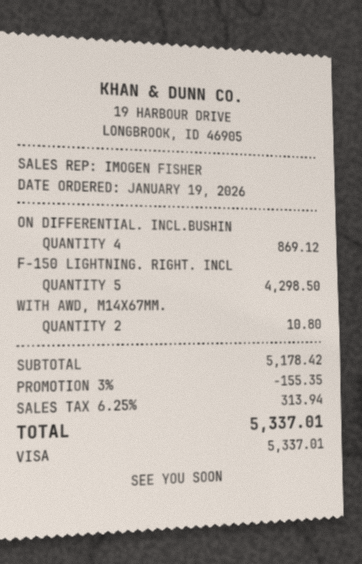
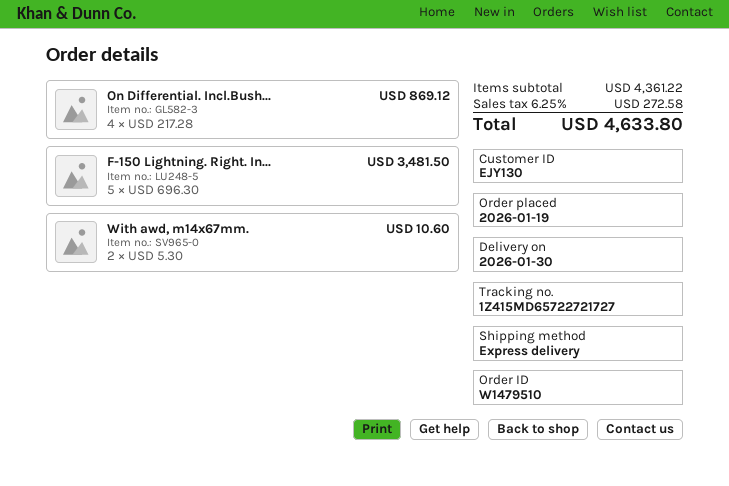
F-150 LIGHTNING. RIGHT. INCL: 5 for 4298.50 -> 5 for 3481.50
WITH AWD, M14X67MM.: 2 for 10.80 -> 2 for 10.60
subtotal: 5178.42 -> 4361.22
discount: 3% = 155.35 -> none
tax: 6.25% = 313.94 -> 6.25% = 272.58
total: 5337.01 -> 4633.80

